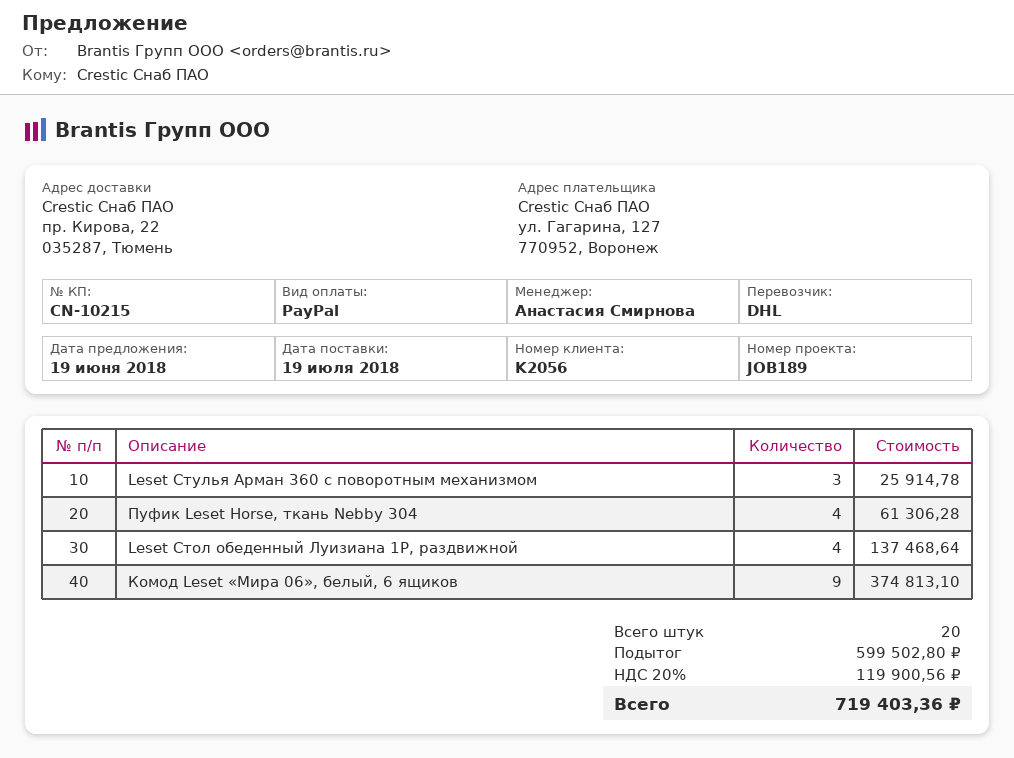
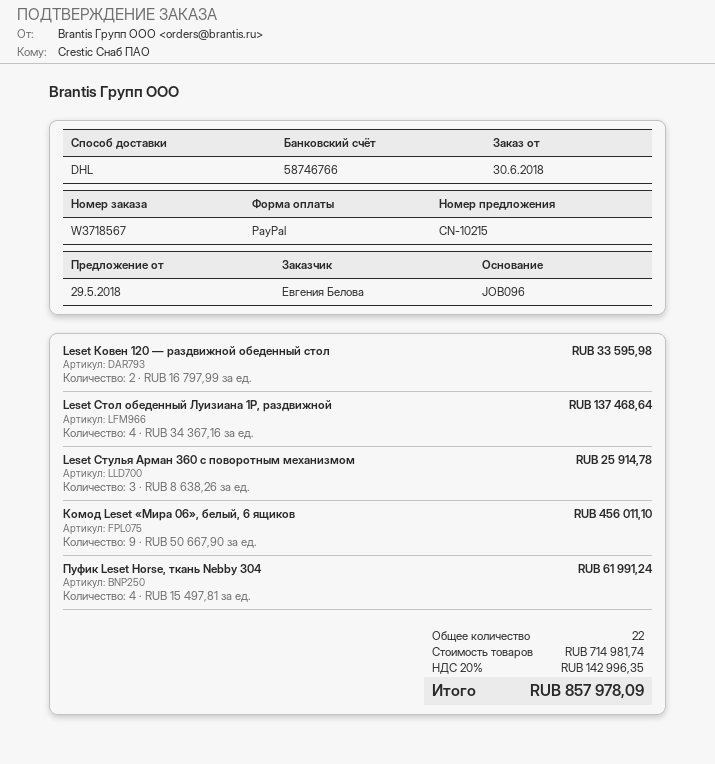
quote date: 2018-06-19 -> 2018-05-29
reference: JOB189 -> JOB096
Пуфик Leset Horse, ткань Nebby 304: 4 for 61306.28 -> 4 for 61991.24
Комод Leset «Мира 06», белый, 6 ящиков: 9 for 374813.10 -> 9 for 456011.10
Leset Ковен 120 — раздвижной обеденный стол: none -> 2 for 33595.98
total quantity: 20 -> 22
subtotal: 599502.80 -> 714981.74
tax: 20% = 119900.56 -> 20% = 142996.35
total: 719403.36 -> 857978.09

